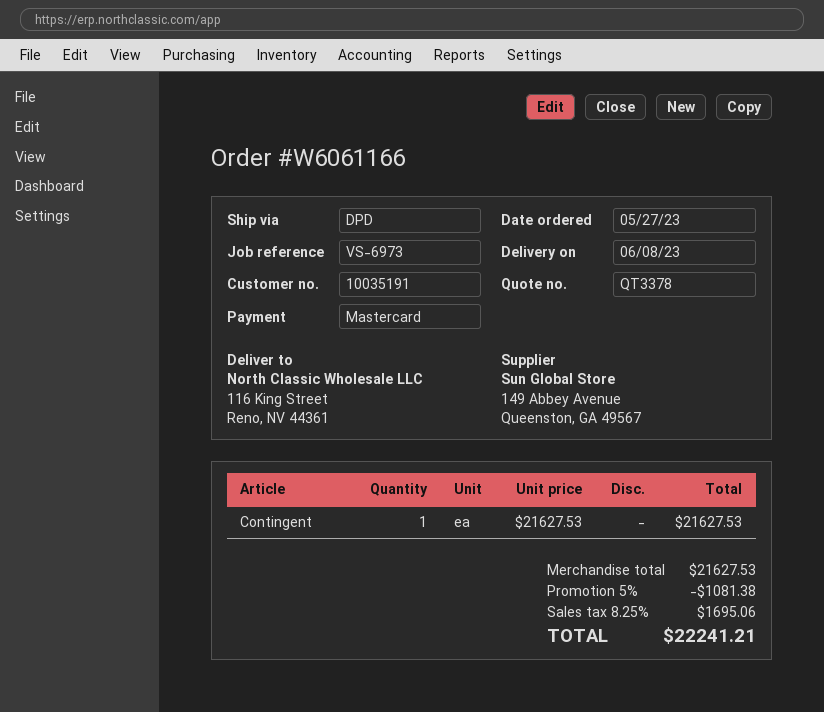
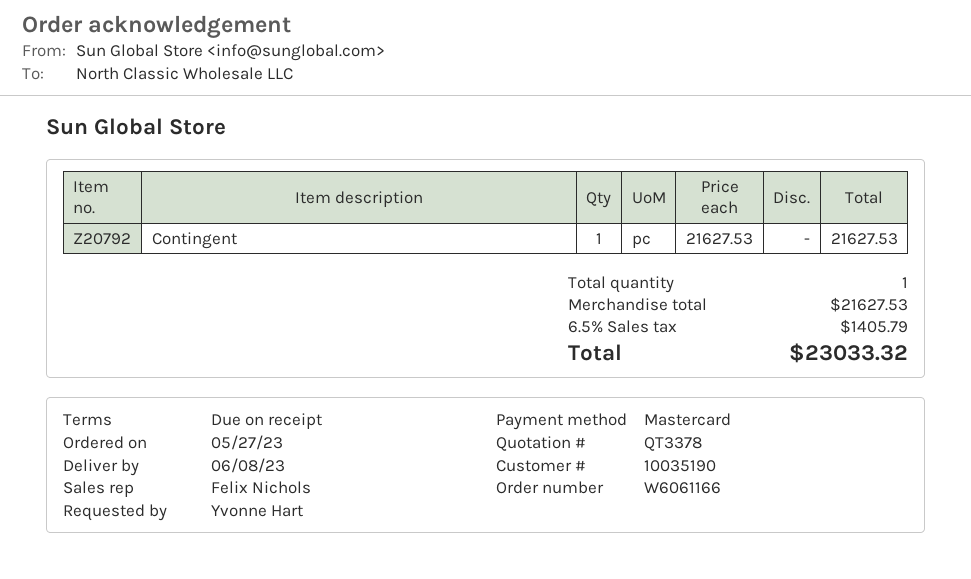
customer number: 10035191 -> 10035190
discount: 5% = 1081.38 -> none
tax: 8.25% = 1695.06 -> 6.5% = 1405.79
total: 22241.21 -> 23033.32

